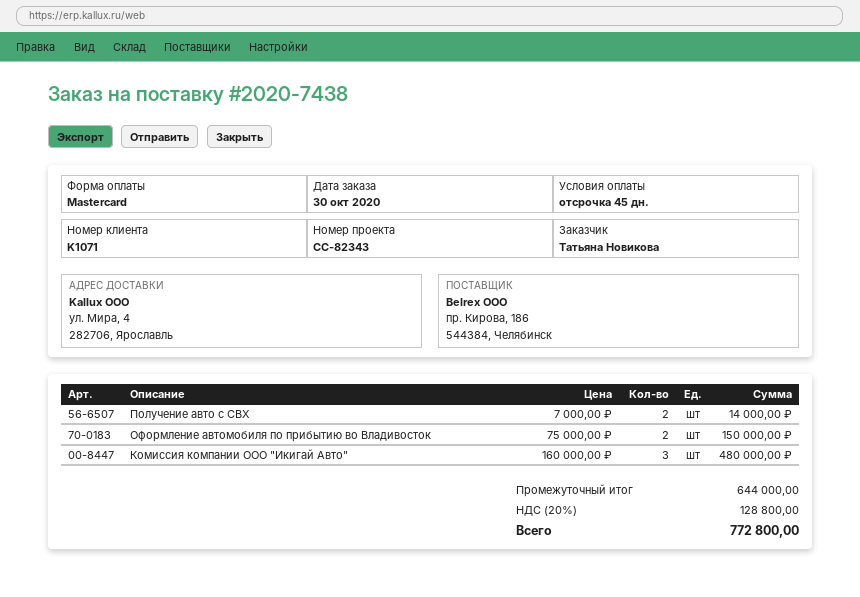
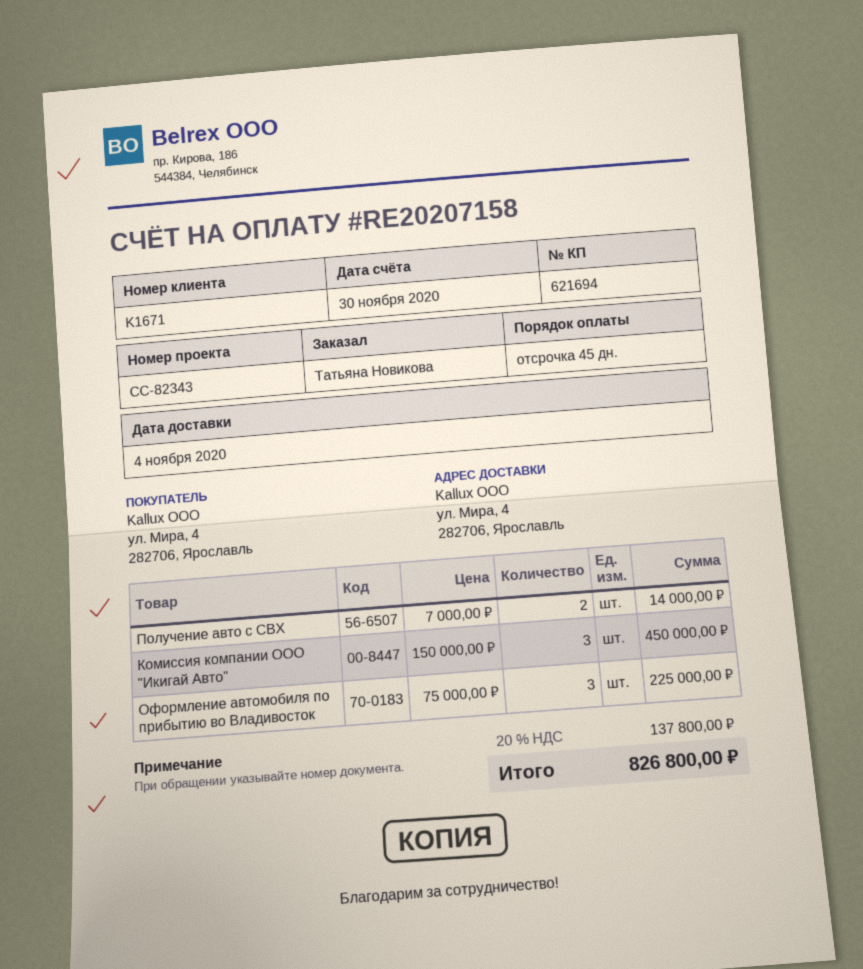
customer number: K1071 -> K1671
Оформление автомобиля по прибытию во Владивосток: 2 x 75000.00 = 150000.00 -> 3 x 75000.00 = 225000.00
Комиссия компании ООО "Икигай Авто": 3 x 160000.00 = 480000.00 -> 3 x 150000.00 = 450000.00
tax: 20% = 128800.00 -> 20% = 137800.00
total: 772800.00 -> 826800.00

